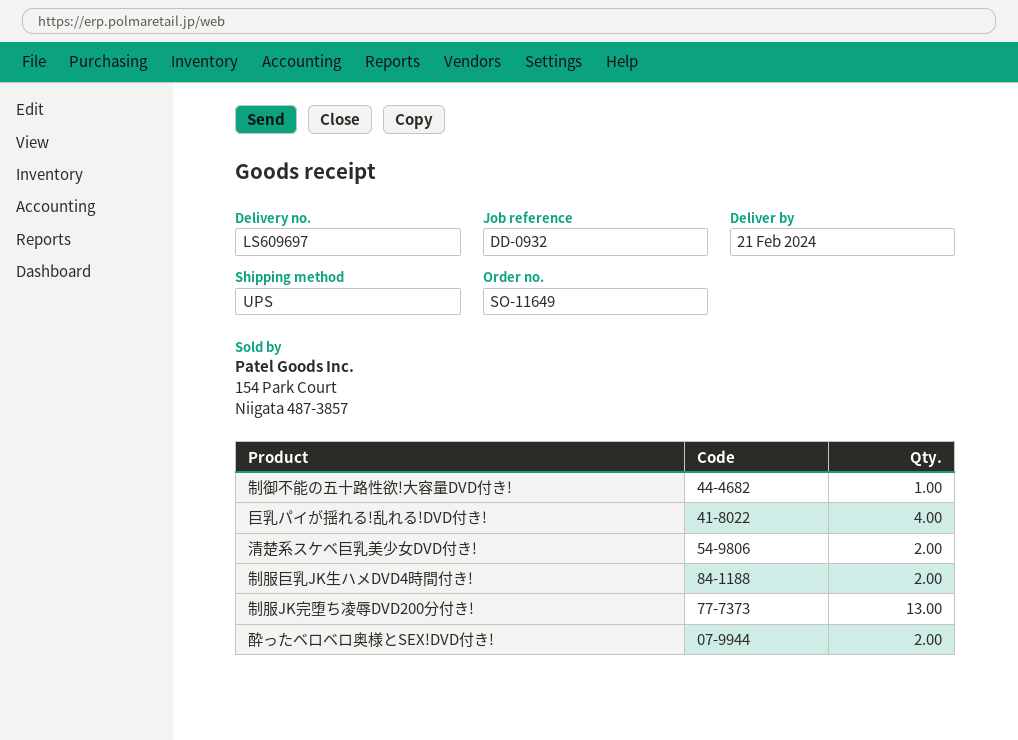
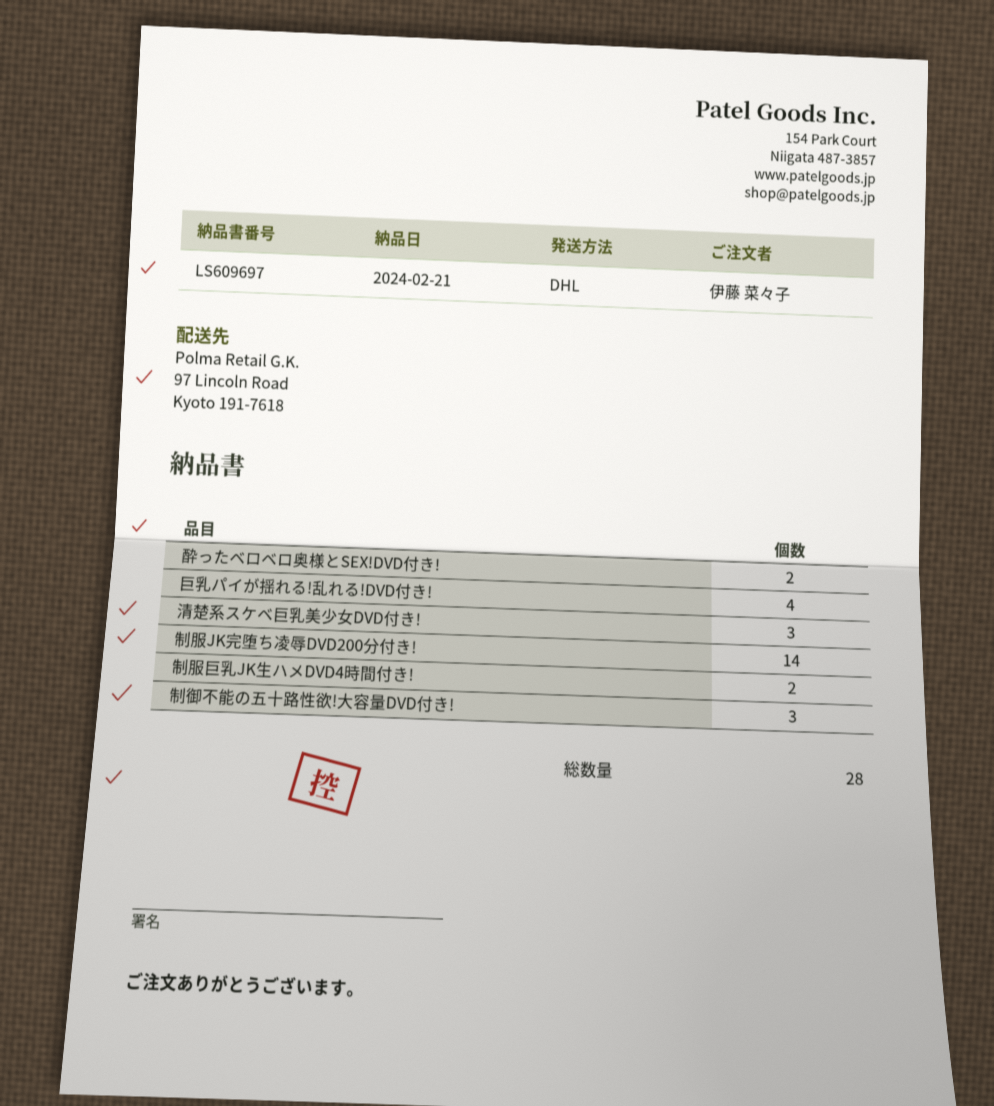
shipping method: UPS -> DHL
制御不能の五十路性欲!大容量DVD付き!: 1 -> 3
清楚系スケベ巨乳美少女DVD付き!: 2 -> 3
制服JK完堕ち凌辱DVD200分付き!: 13 -> 14

